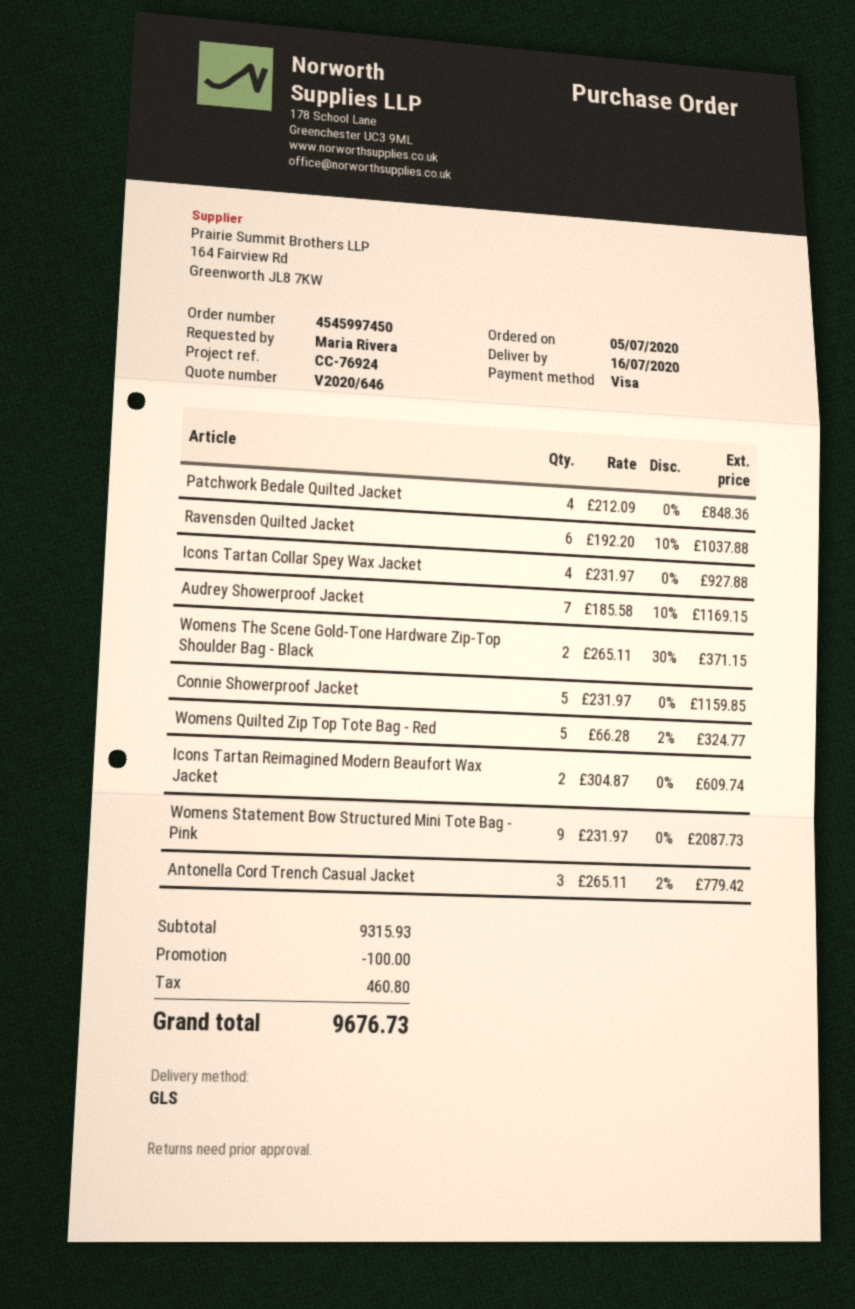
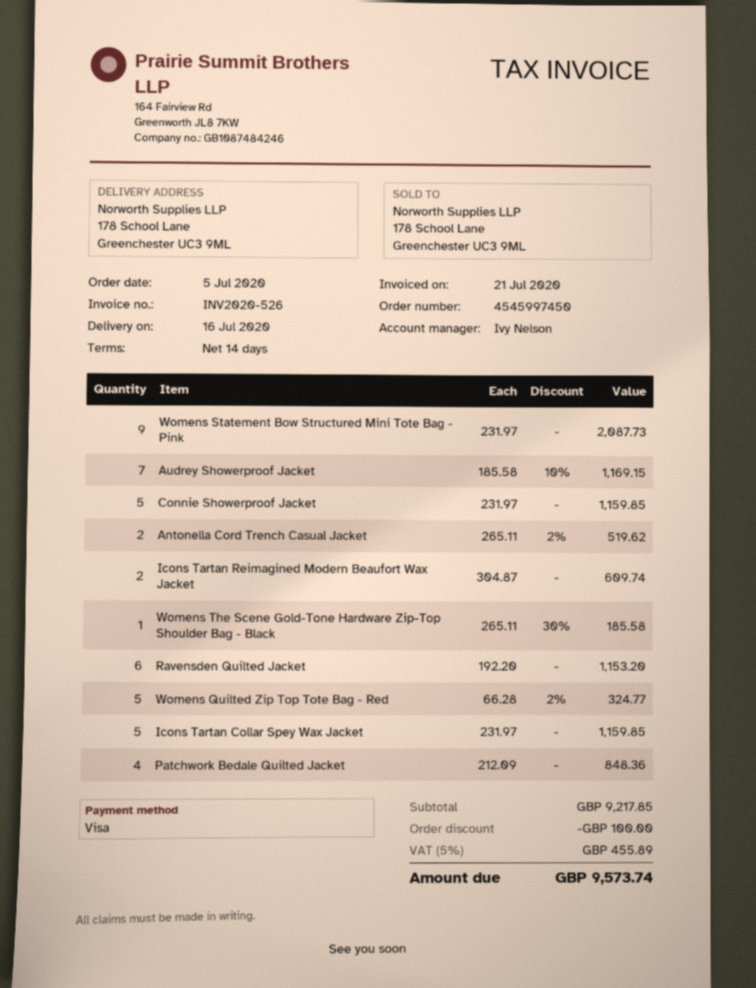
Ravensden Quilted Jacket: 6 x 192.20 - 10% = 1037.88 -> 6 x 192.20 = 1153.20
Icons Tartan Collar Spey Wax Jacket: 4 x 231.97 = 927.88 -> 5 x 231.97 = 1159.85
Womens The Scene Gold-Tone Hardware Zip-Top Shoulder Bag - Black: 2 x 265.11 - 30% = 371.15 -> 1 x 265.11 - 30% = 185.58
Antonella Cord Trench Casual Jacket: 3 x 265.11 - 2% = 779.42 -> 2 x 265.11 - 2% = 519.62
subtotal: 9315.93 -> 9217.85
tax: 460.80 -> 455.89
total: 9676.73 -> 9573.74

